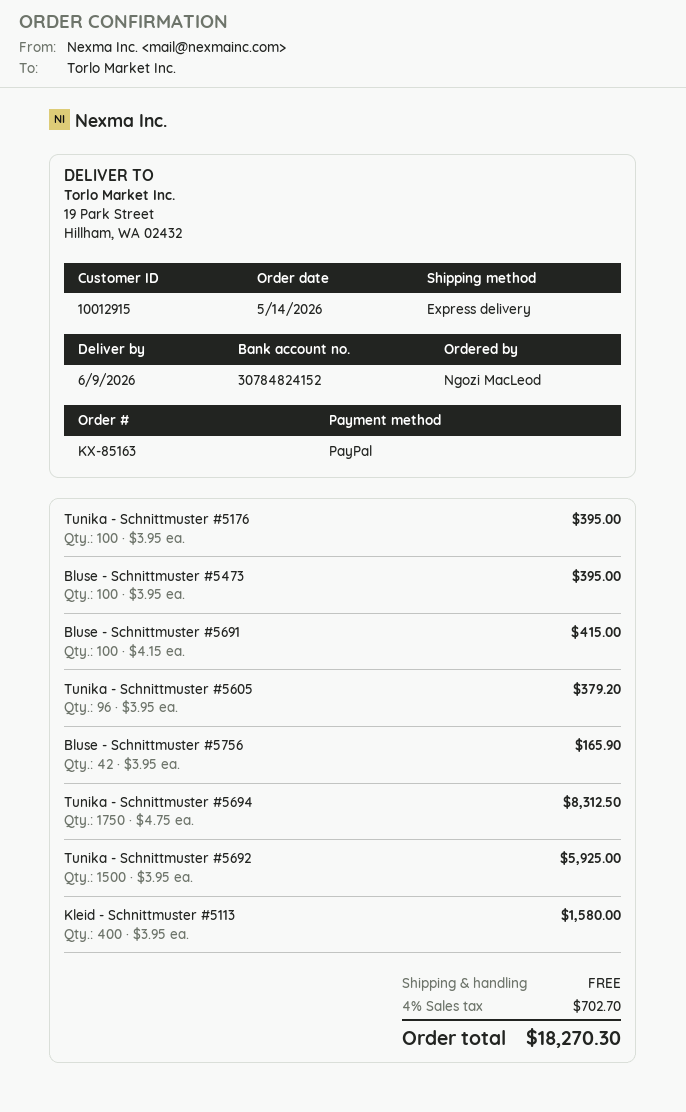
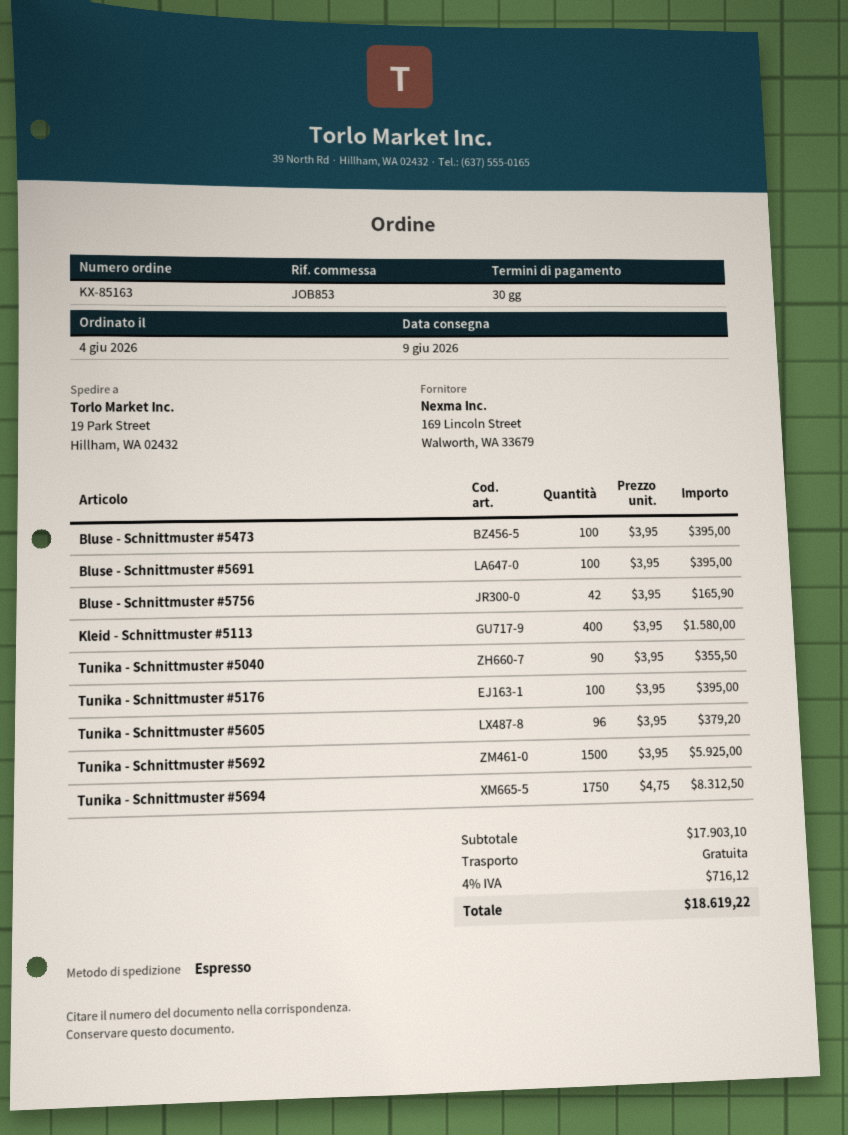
order date: 2026-05-14 -> 2026-06-04
Bluse - Schnittmuster #5691: 100 x 4.15 = 415.00 -> 100 x 3.95 = 395.00
Tunika - Schnittmuster #5040: none -> 90 x 3.95 = 355.50
tax: 4% = 702.70 -> 4% = 716.12
total: 18270.30 -> 18619.22

